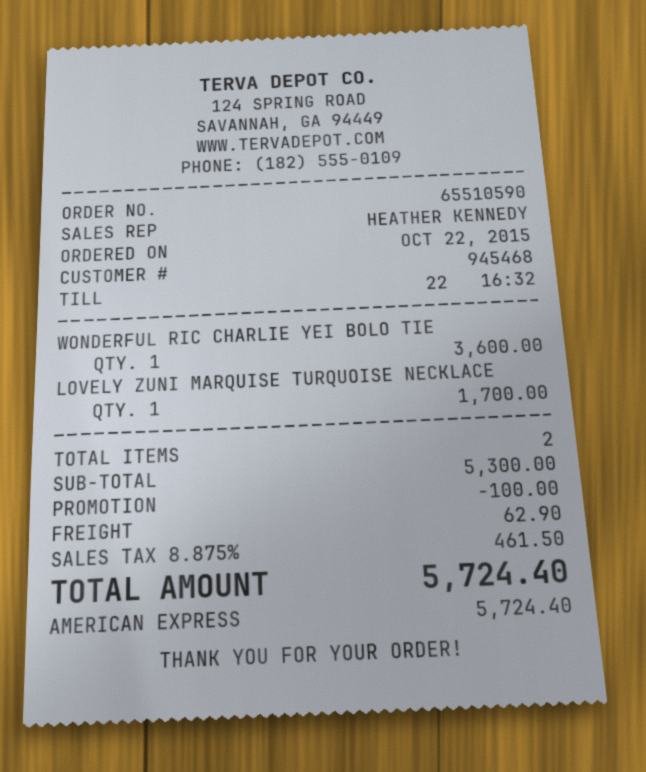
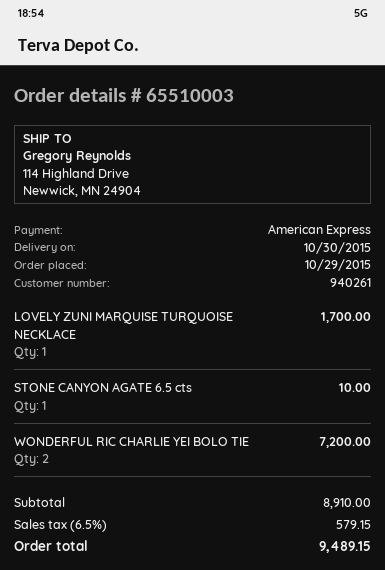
order number: 65510590 -> 65510003
order date: 2015-10-22 -> 2015-10-29
customer number: 945468 -> 940261
WONDERFUL RIC CHARLIE YEI BOLO TIE: 1 for 3600.00 -> 2 for 7200.00
STONE CANYON AGATE 6.5 cts: none -> 1 for 10.00
subtotal: 5300.00 -> 8910.00
discount: 100.00 -> none
shipping: 62.90 -> none
tax: 8.875% = 461.50 -> 6.5% = 579.15
total: 5724.40 -> 9489.15

